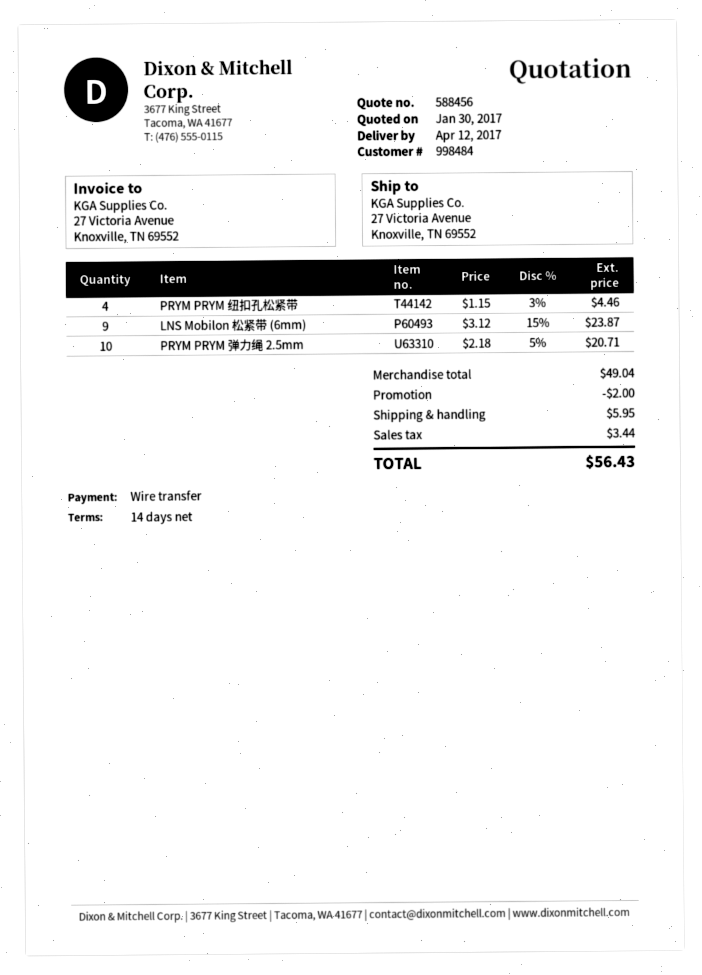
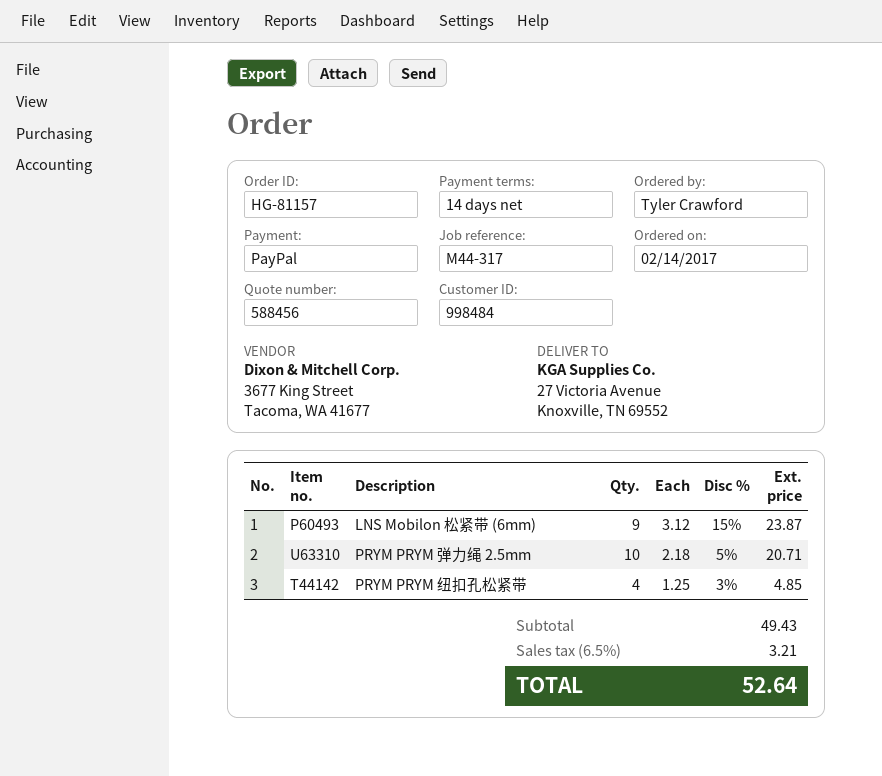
payment method: bank transfer -> PayPal
PRYM PRYM 纽扣孔松紧带: 4 x 1.15 - 3% = 4.46 -> 4 x 1.25 - 3% = 4.85
subtotal: 49.04 -> 49.43
discount: 2.00 -> none
shipping: 5.95 -> none
tax: 3.44 -> 3.21
total: 56.43 -> 52.64

